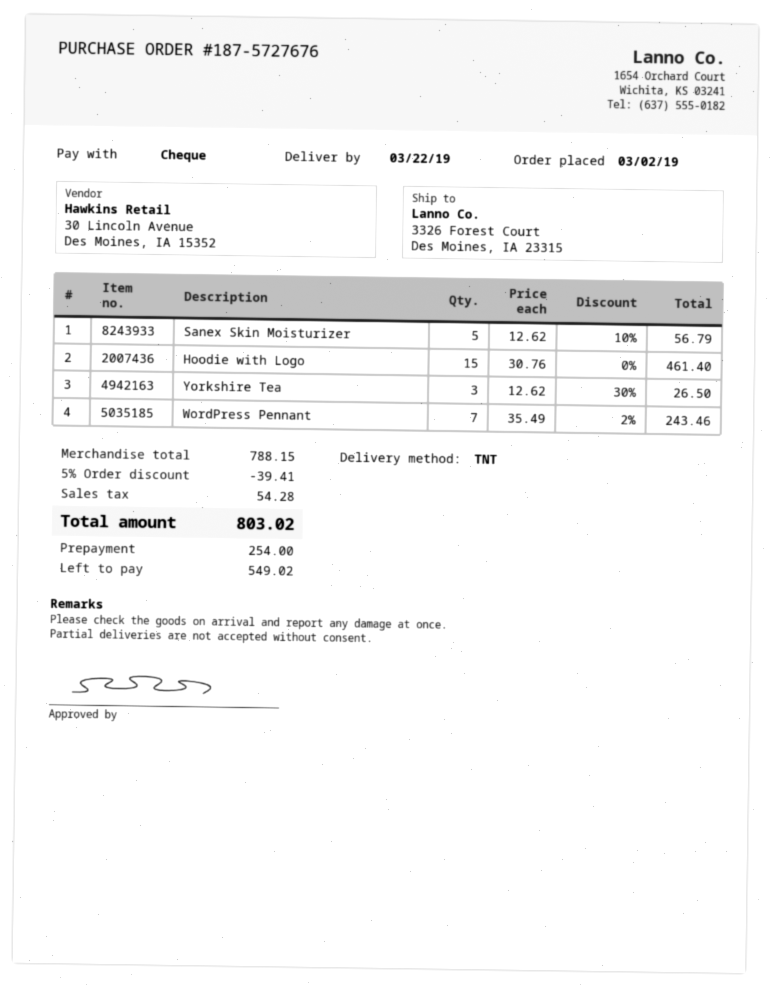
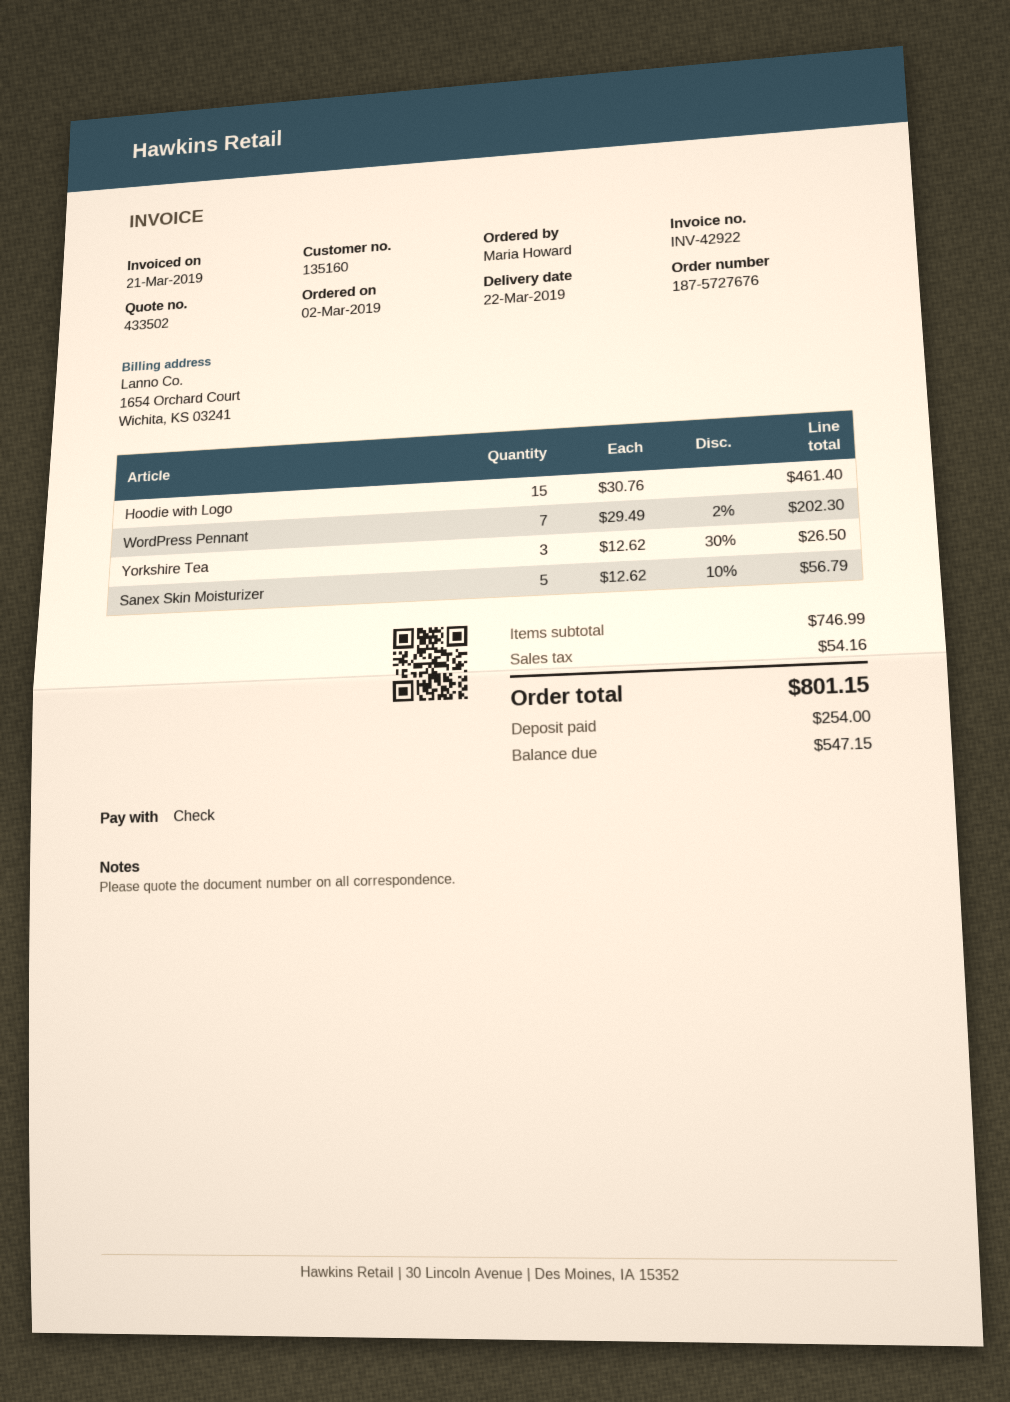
WordPress Pennant: 7 x 35.49 - 2% = 243.46 -> 7 x 29.49 - 2% = 202.30
subtotal: 788.15 -> 746.99
discount: 5% = 39.41 -> none
tax: 54.28 -> 54.16
total: 803.02 -> 801.15
balance: 549.02 -> 547.15

